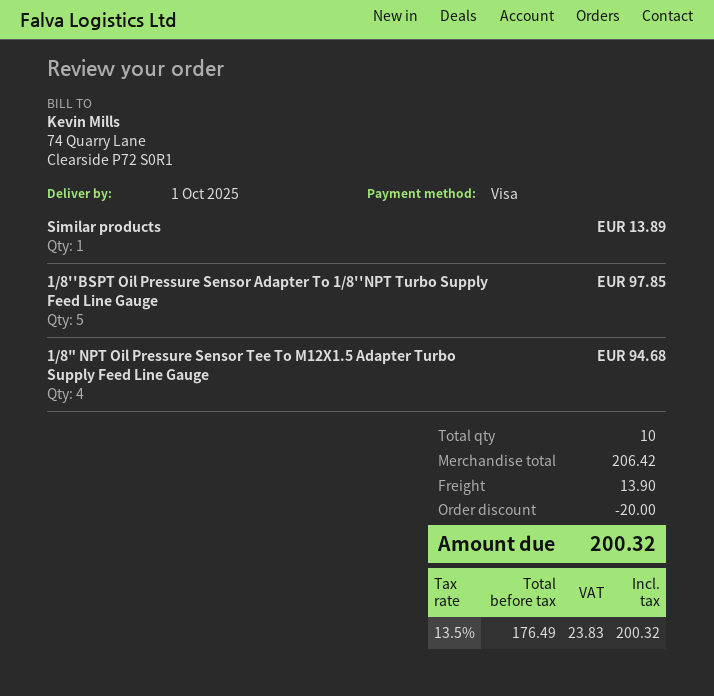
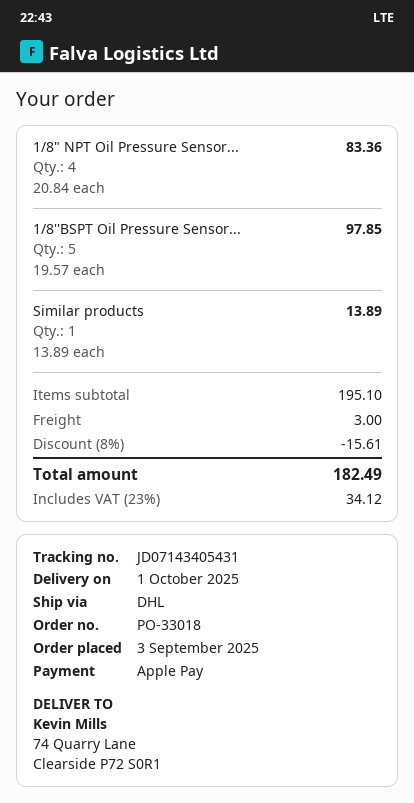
payment method: Visa -> Apple Pay
1/8" NPT Oil Pressure Sensor Tee To M12X1.5 Adapter Turbo Supply Feed Line Gauge: 4 for 94.68 -> 4 for 83.36
subtotal: 206.42 -> 195.10
discount: 20.00 -> 15.61
shipping: 13.90 -> 3.00
tax: 13.5% = 23.83 -> 23% = 34.12
total: 200.32 -> 182.49

